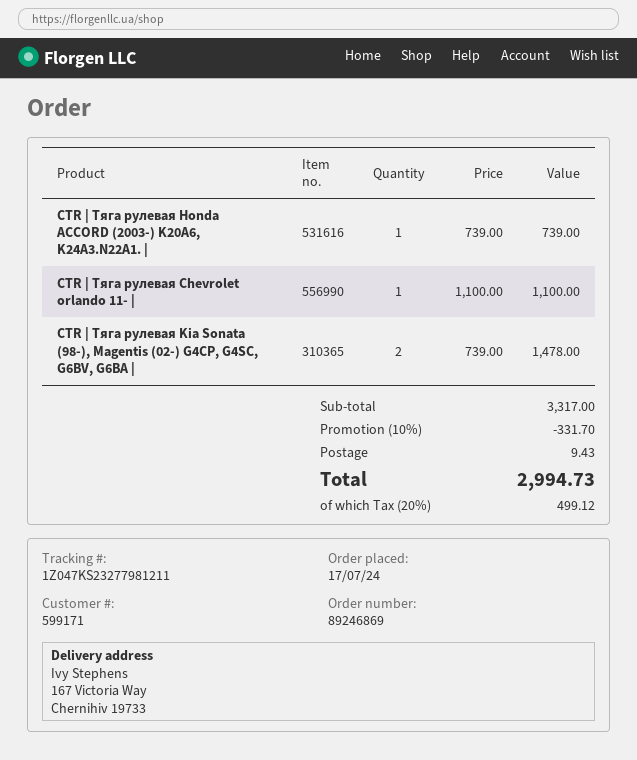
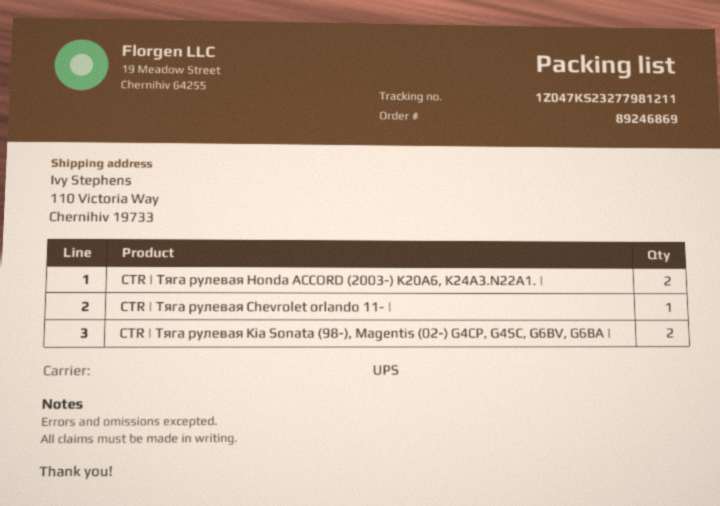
ship to: 167 Victoria Way, Chernihiv 19733 -> 110 Victoria Way, Chernihiv 19733
CTR | Тяга рулевая Honda ACCORD (2003-) K20A6, K24A3.N22A1. |: 1 -> 2

